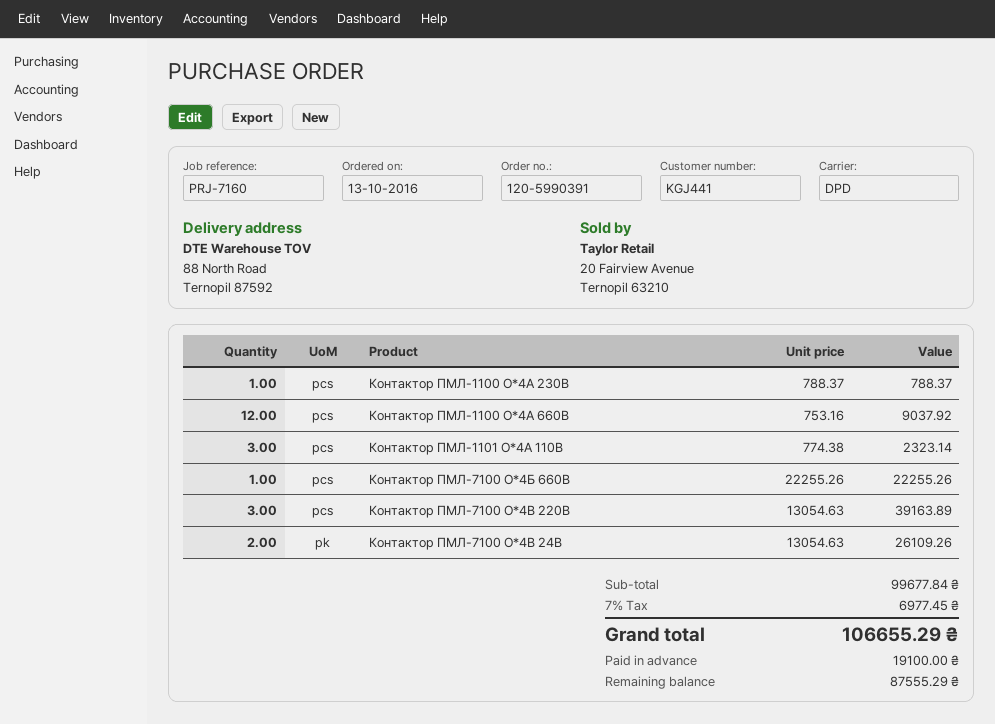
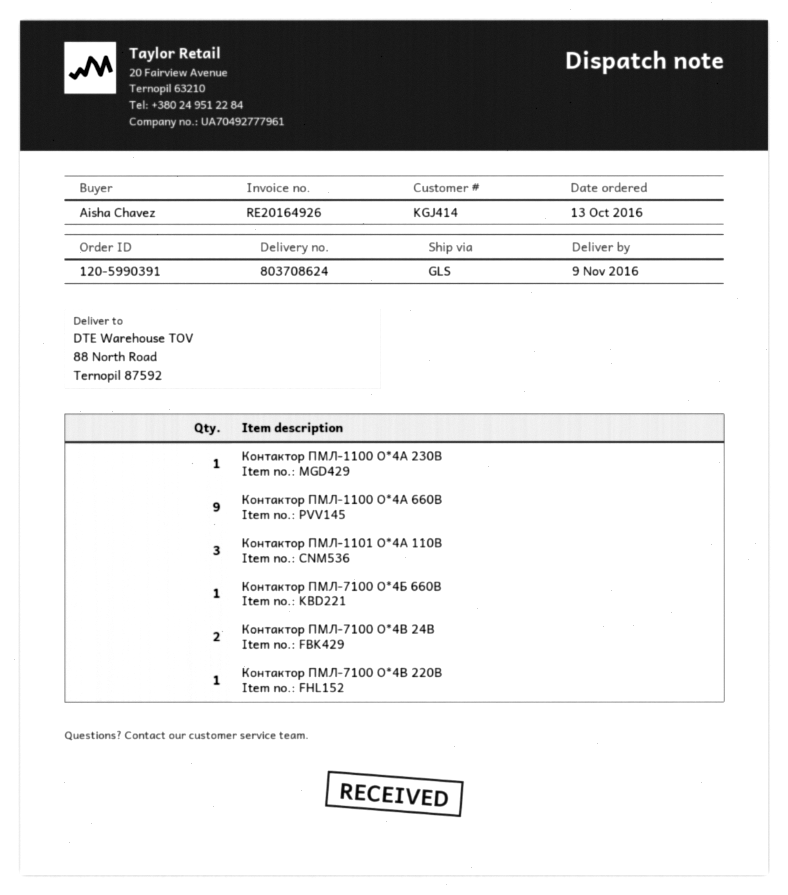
customer number: KGJ441 -> KGJ414
shipping method: DPD -> GLS
Контактор ПМЛ-1100 О*4А 660В: 12 -> 9
Контактор ПМЛ-7100 О*4В 220В: 3 -> 1

